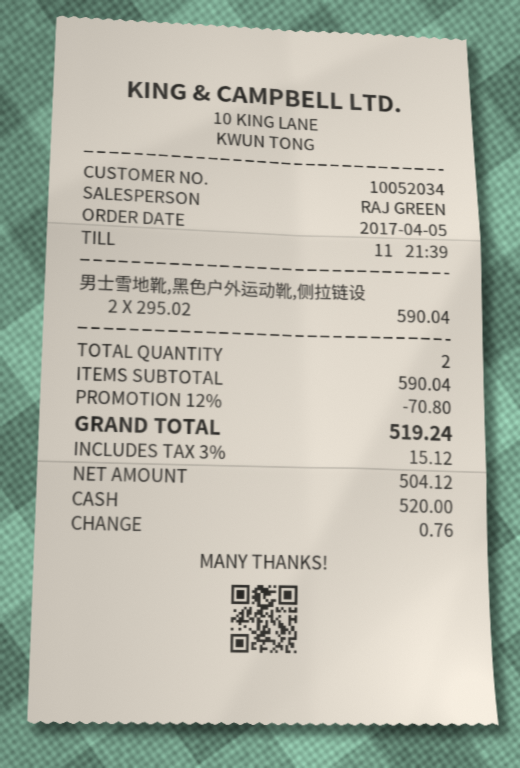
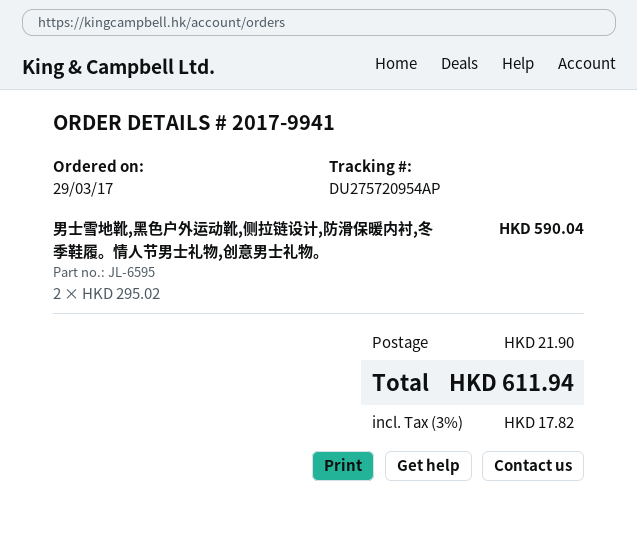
order date: 2017-04-05 -> 2017-03-29
discount: 12% = 70.80 -> none
shipping: none -> 21.90
tax: 3% = 15.12 -> 3% = 17.82
total: 519.24 -> 611.94

